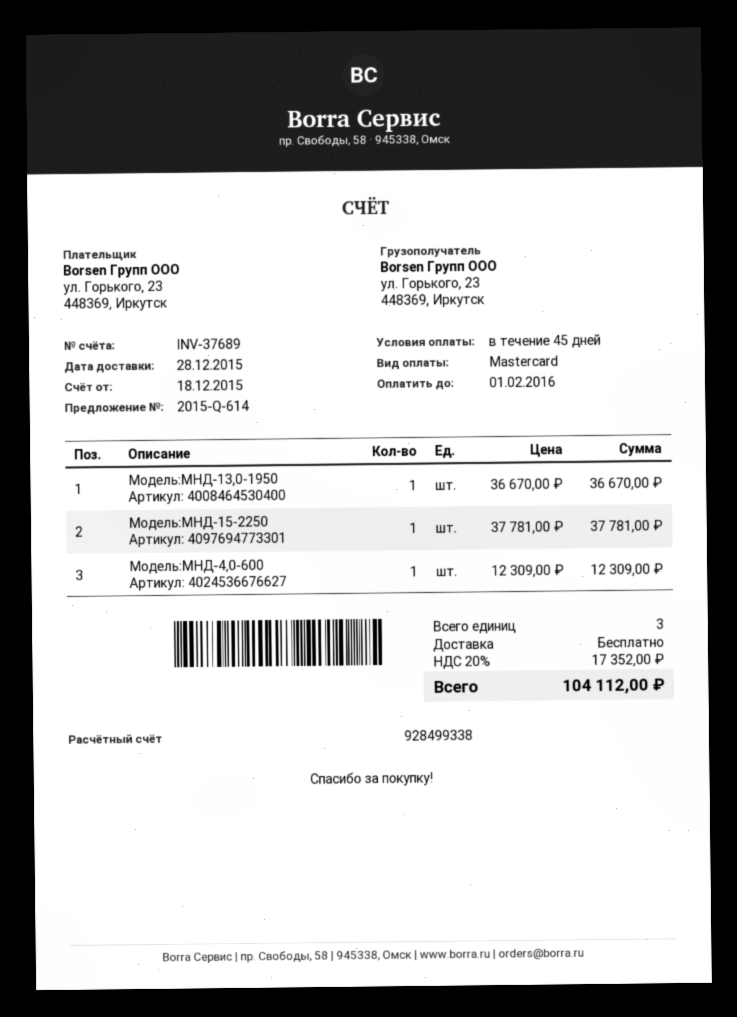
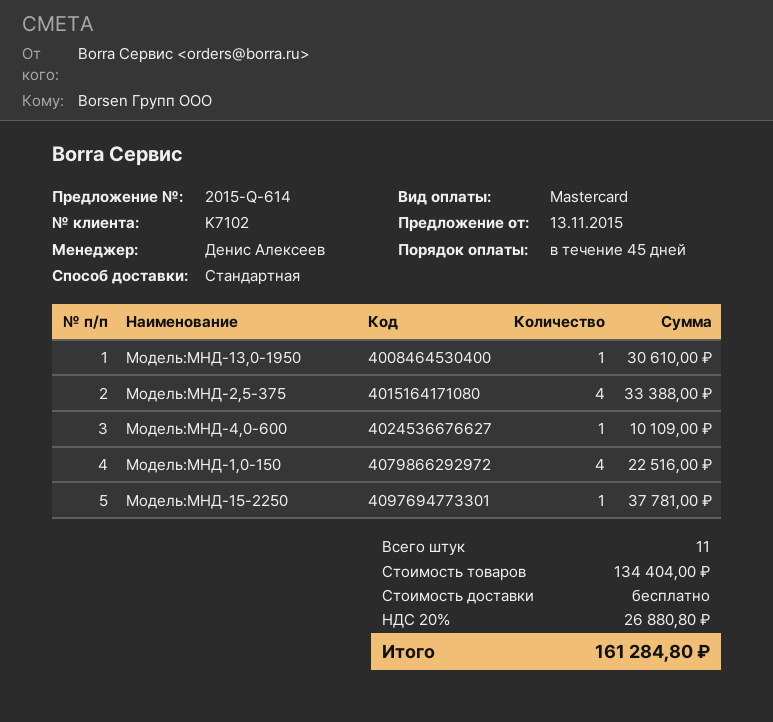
Модель:МНД-13,0-1950: 1 for 36670.00 -> 1 for 30610.00
Модель:МНД-4,0-600: 1 for 12309.00 -> 1 for 10109.00
Модель:МНД-2,5-375: none -> 4 for 33388.00
Модель:МНД-1,0-150: none -> 4 for 22516.00
total quantity: 3 -> 11
tax: 20% = 17352.00 -> 20% = 26880.80
total: 104112.00 -> 161284.80

